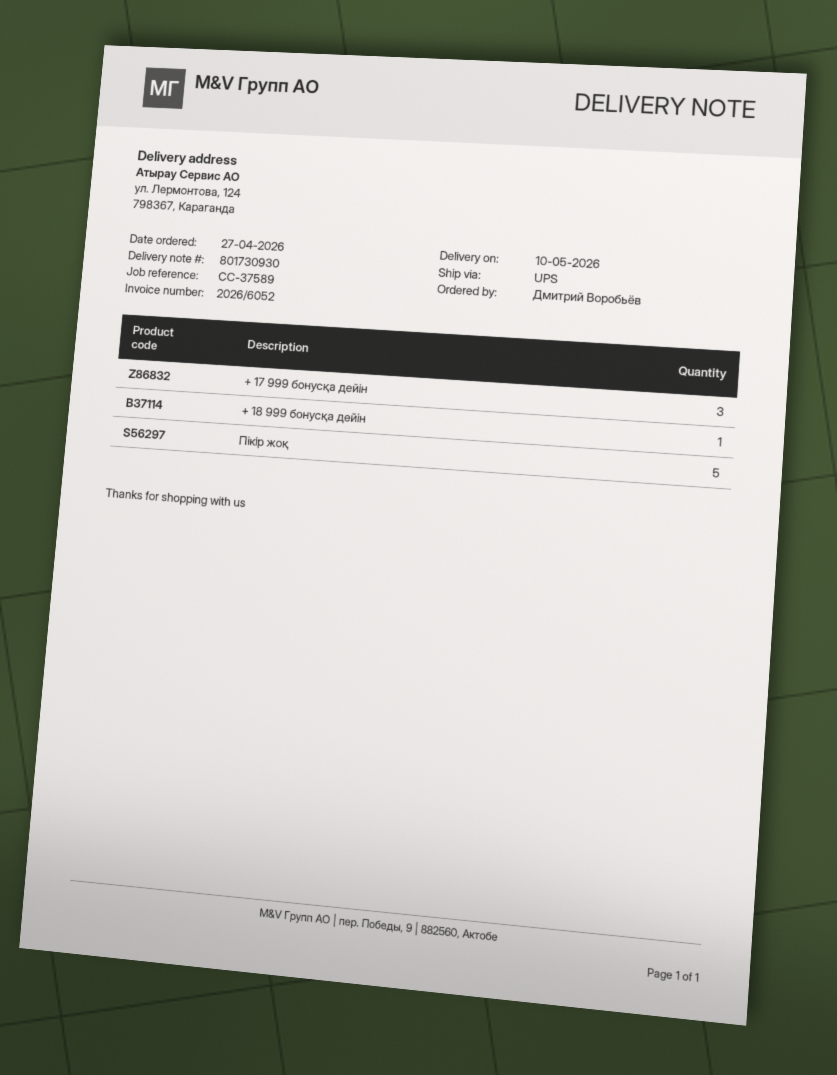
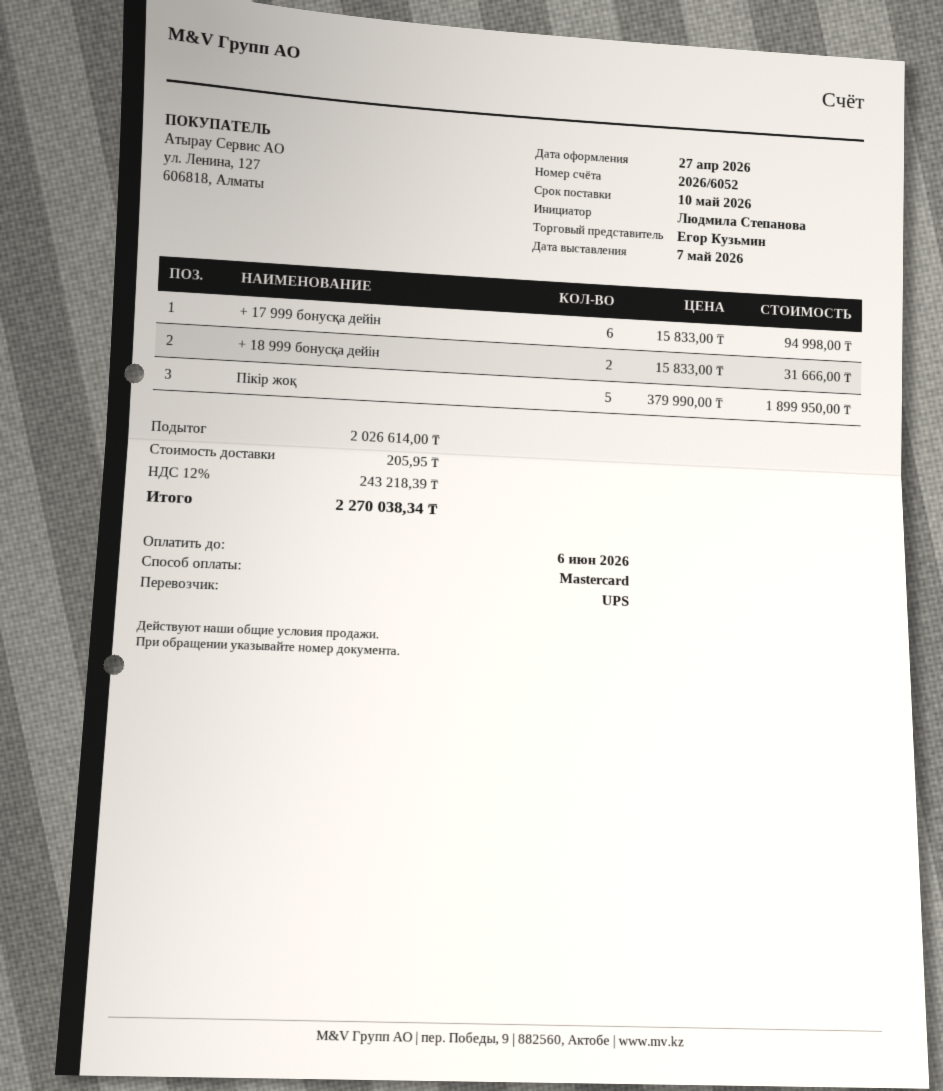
ordered by: Дмитрий Воробьёв -> Людмила Степанова
+ 17 999 бонусқа дейін: 3 -> 6
+ 18 999 бонусқа дейін: 1 -> 2

